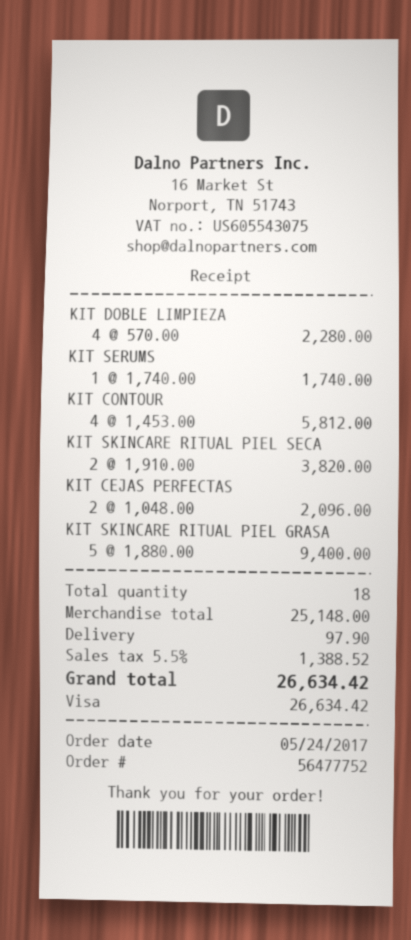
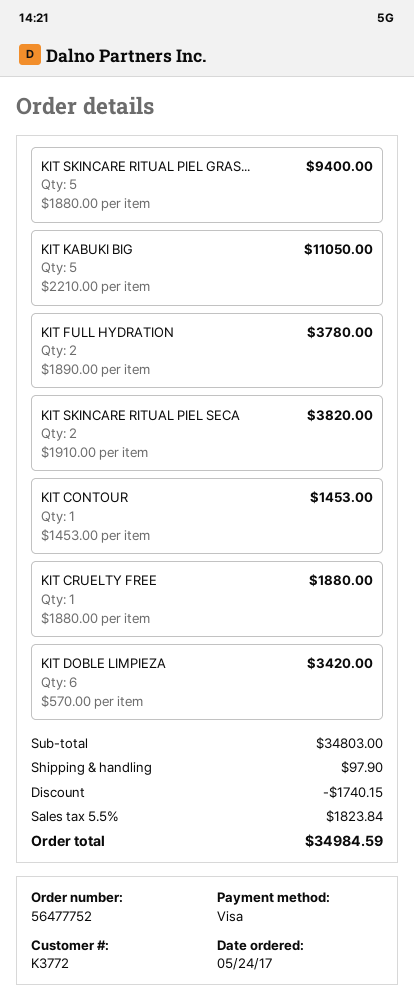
KIT DOBLE LIMPIEZA: 4 x 570.00 = 2280.00 -> 6 x 570.00 = 3420.00
KIT SERUMS: 1 x 1740.00 = 1740.00 -> none
KIT CONTOUR: 4 x 1453.00 = 5812.00 -> 1 x 1453.00 = 1453.00
KIT CEJAS PERFECTAS: 2 x 1048.00 = 2096.00 -> none
KIT KABUKI BIG: none -> 5 x 2210.00 = 11050.00
KIT FULL HYDRATION: none -> 2 x 1890.00 = 3780.00
KIT CRUELTY FREE: none -> 1 x 1880.00 = 1880.00
subtotal: 25148.00 -> 34803.00
discount: none -> 1740.15
tax: 5.5% = 1388.52 -> 5.5% = 1823.84
total: 26634.42 -> 34984.59

